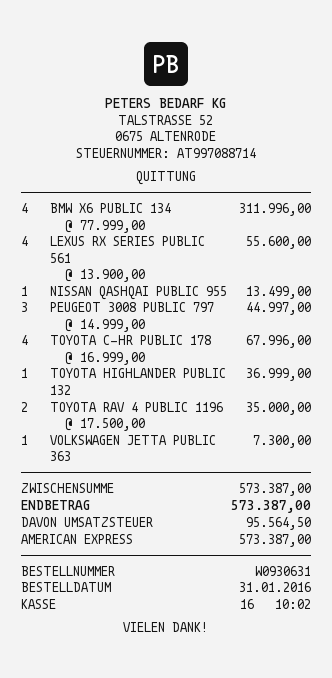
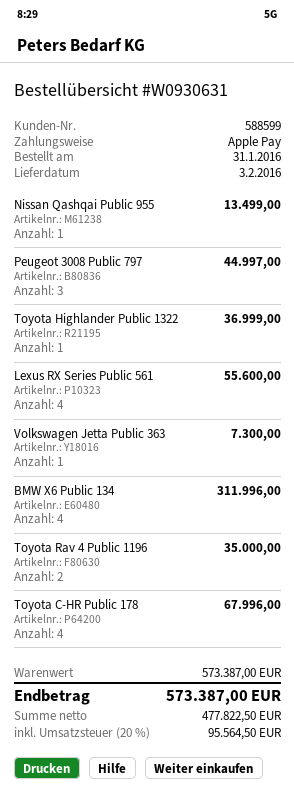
payment method: American Express -> Apple Pay

